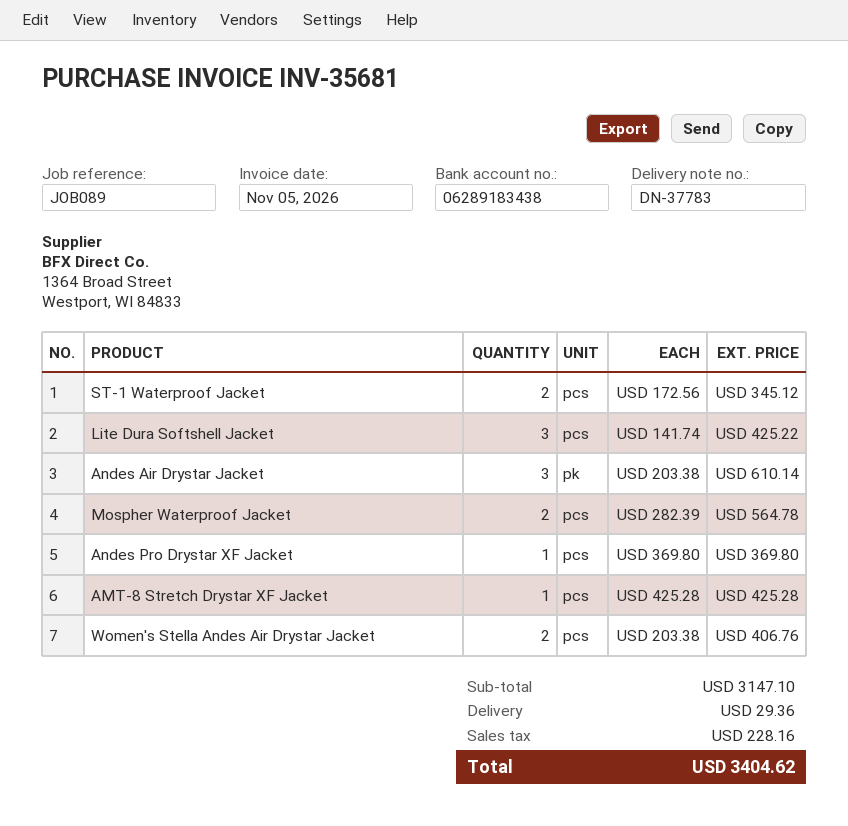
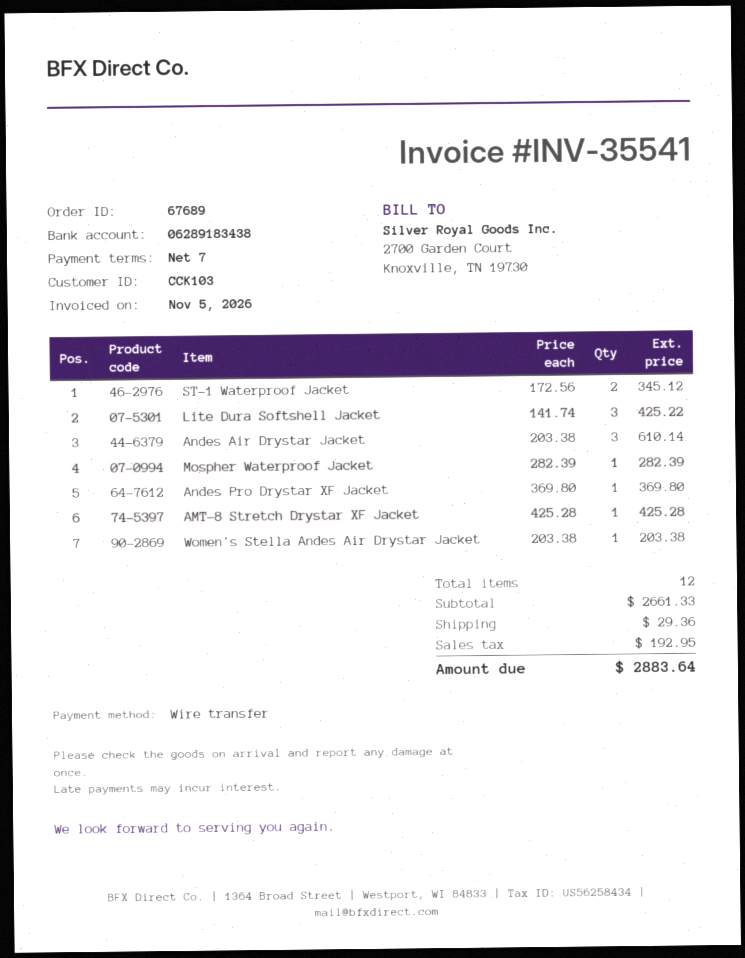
invoice number: INV-35681 -> INV-35541
Mospher Waterproof Jacket: 2 x 282.39 = 564.78 -> 1 x 282.39 = 282.39
Women's Stella Andes Air Drystar Jacket: 2 x 203.38 = 406.76 -> 1 x 203.38 = 203.38
subtotal: 3147.10 -> 2661.33
tax: 228.16 -> 192.95
total: 3404.62 -> 2883.64

